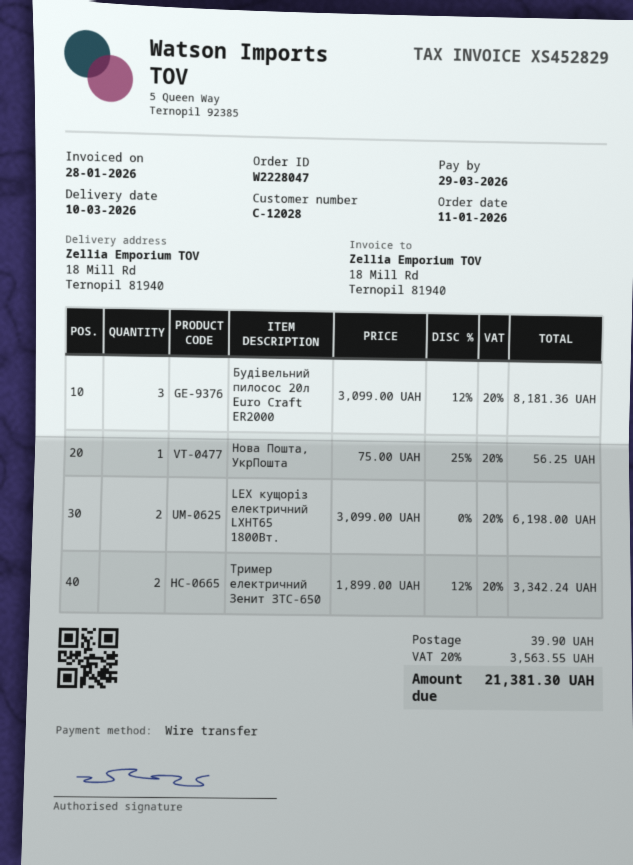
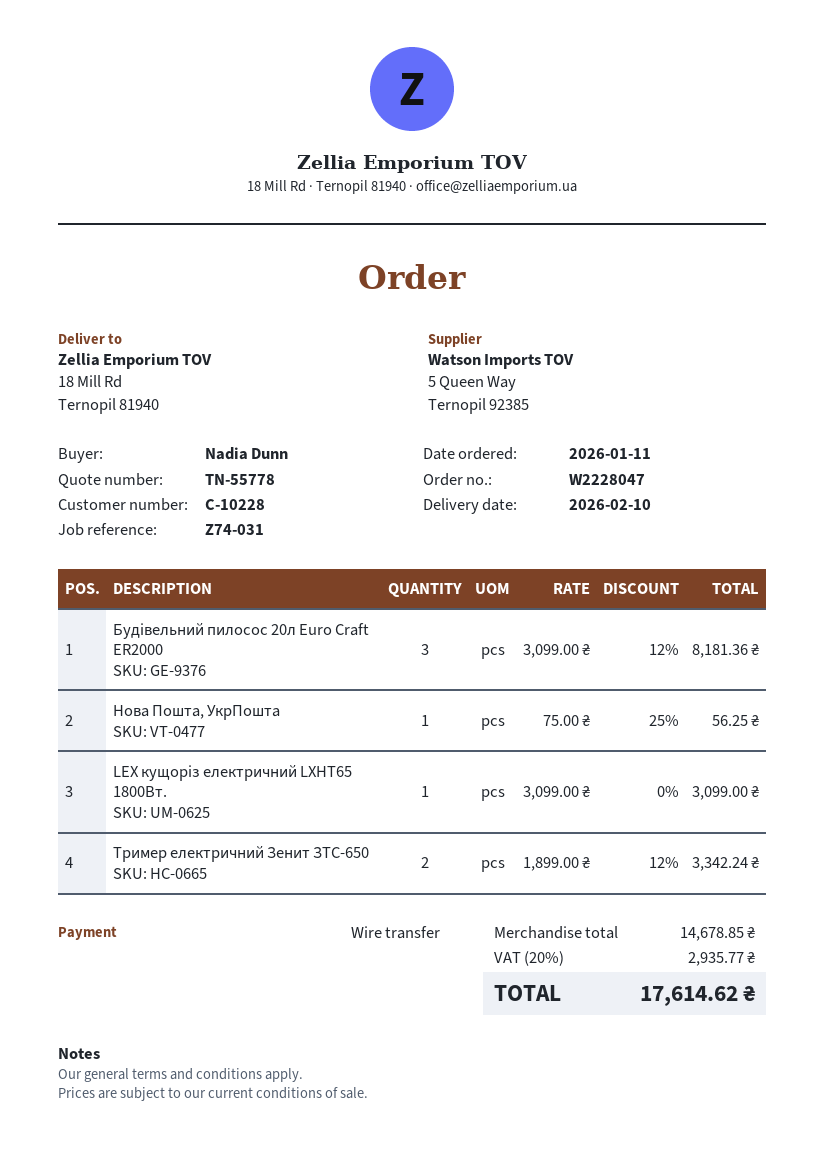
delivery date: 2026-03-10 -> 2026-02-10
customer number: C-12028 -> C-10228
LEX кущоріз електричний LXHT65 1800Вт.: 2 x 3099.00 = 6198.00 -> 1 x 3099.00 = 3099.00
shipping: 39.90 -> none
tax: 20% = 3563.55 -> 20% = 2935.77
total: 21381.30 -> 17614.62

